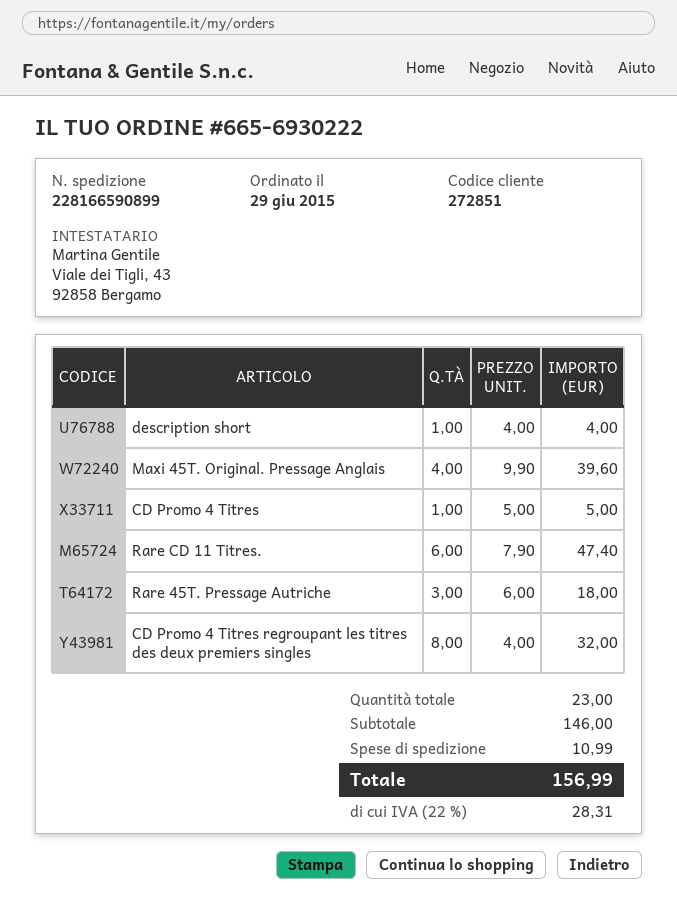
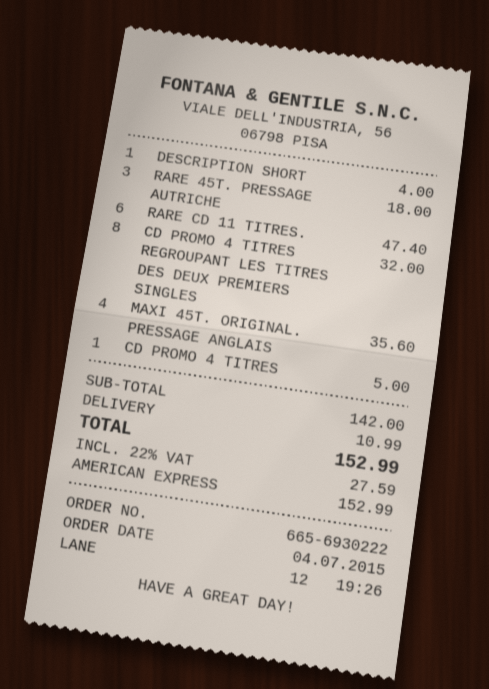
order date: 2015-06-29 -> 2015-07-04
Maxi 45T. Original. Pressage Anglais: 4 for 39.60 -> 4 for 35.60
subtotal: 146.00 -> 142.00
tax: 22% = 28.31 -> 22% = 27.59
total: 156.99 -> 152.99

